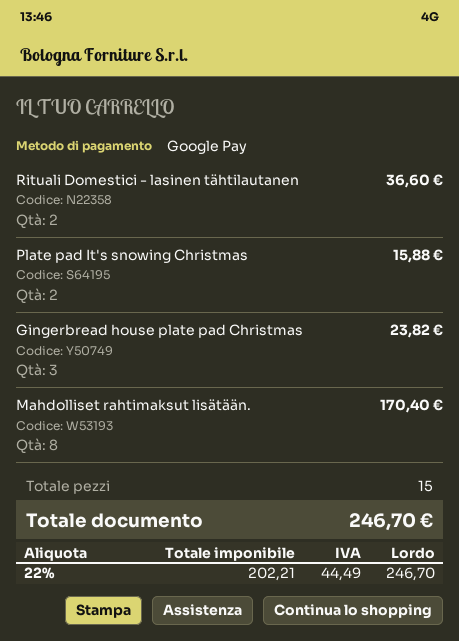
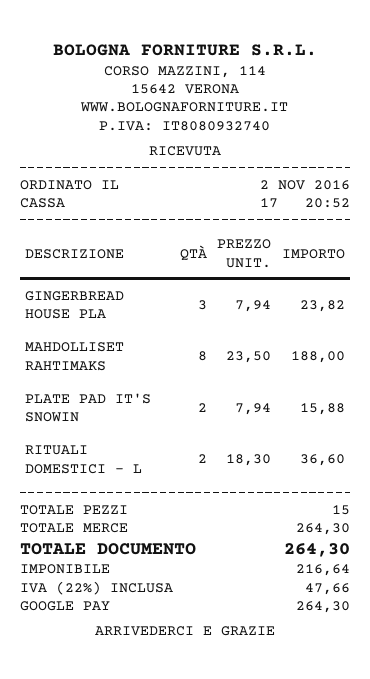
Mahdolliset rahtimaksut lisätään.: 8 for 170.40 -> 8 for 188.00
net: 202.21 -> 216.64
tax: 22% = 44.49 -> 22% = 47.66
total: 246.70 -> 264.30

